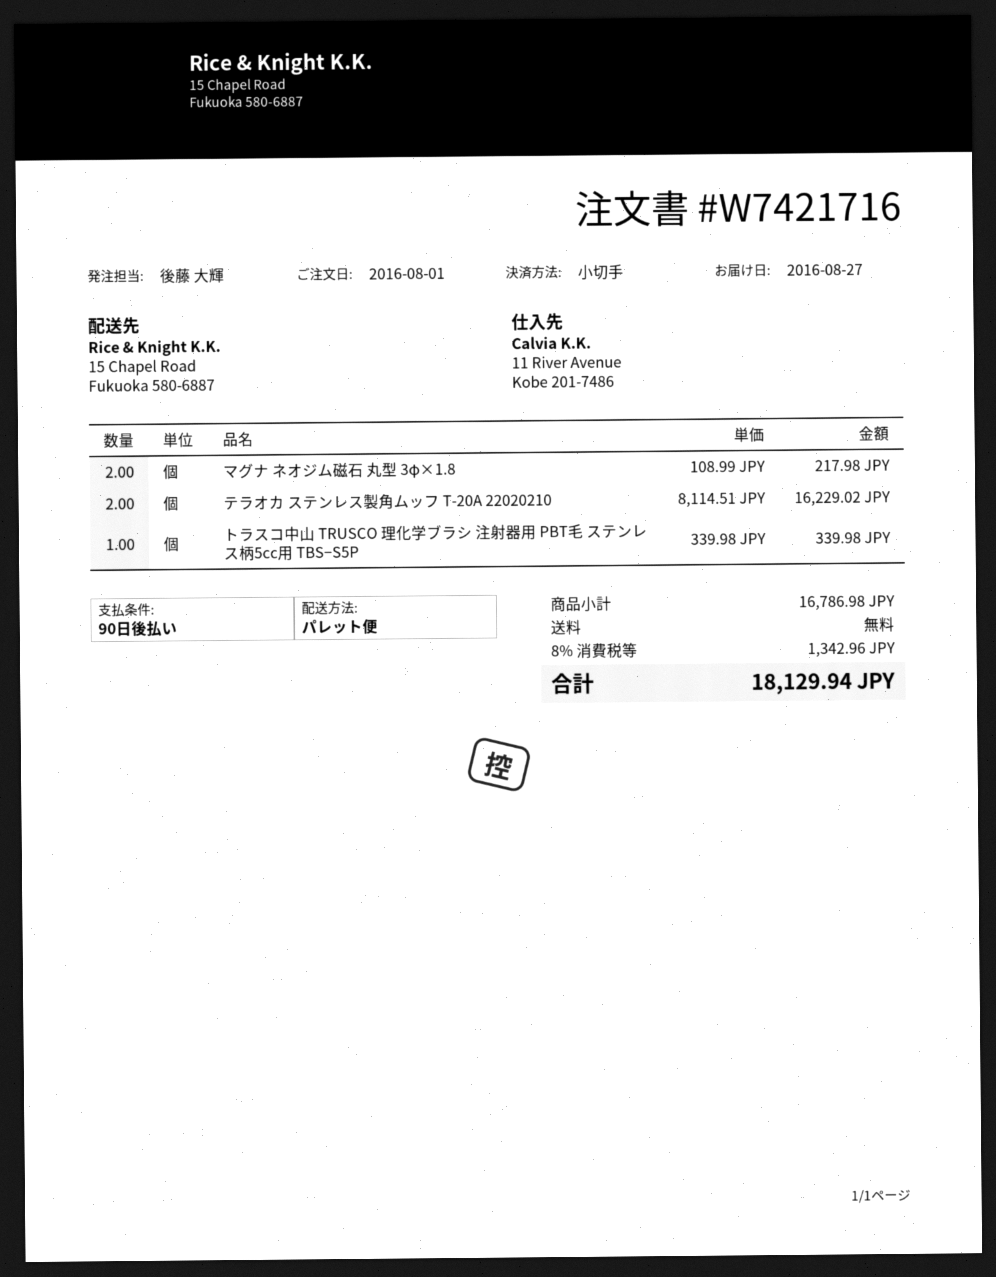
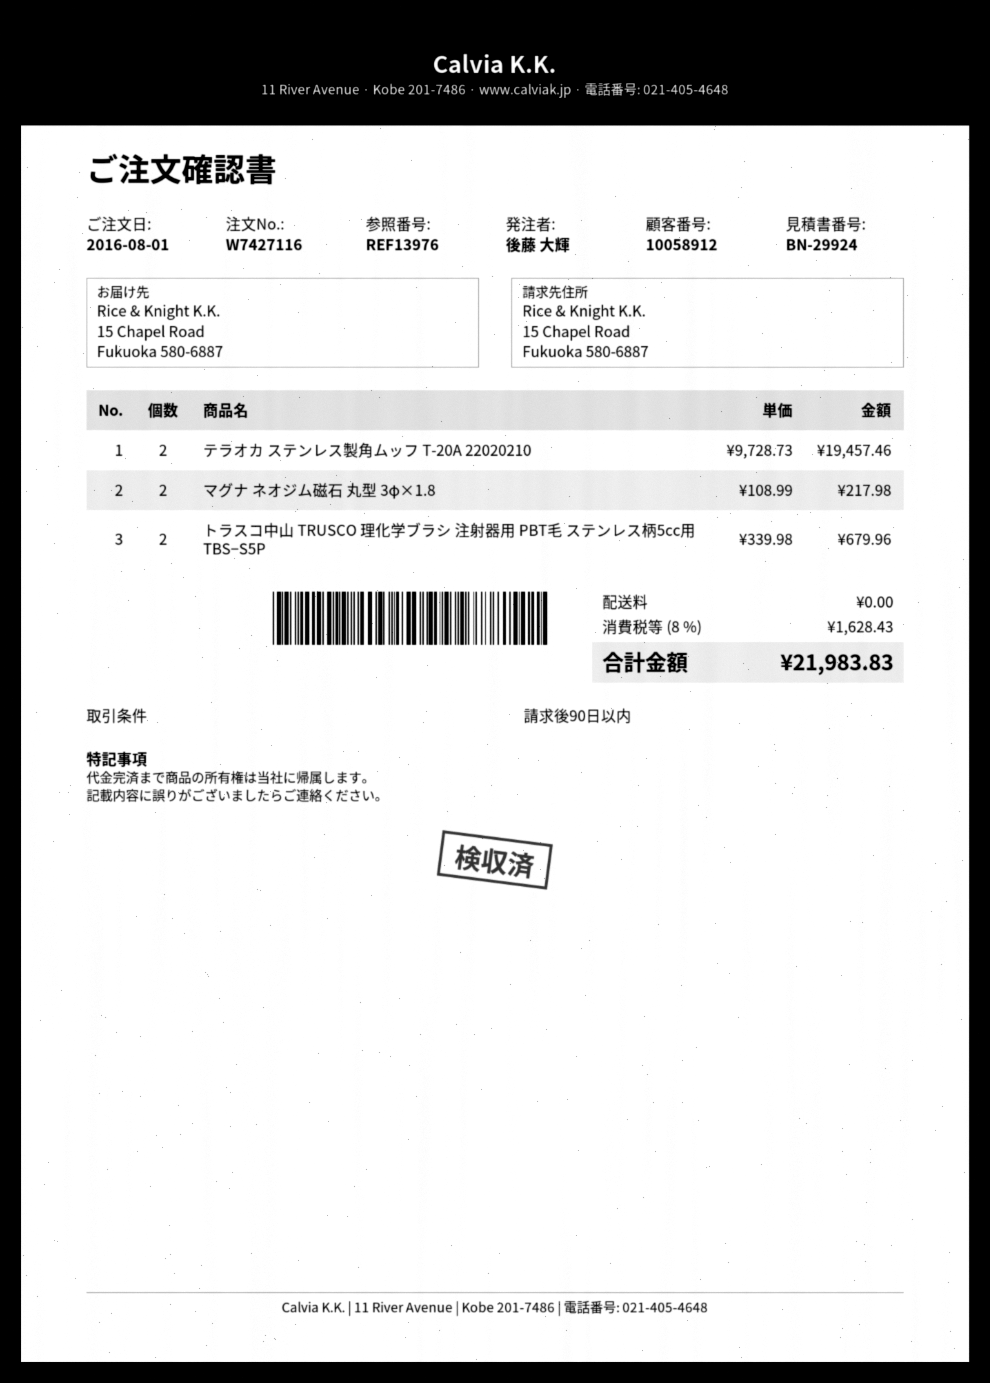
order number: W7421716 -> W7427116
テラオカ ステンレス製角ムッフ T-20A 22020210: 2 x 8114.51 = 16229.02 -> 2 x 9728.73 = 19457.46
トラスコ中山 TRUSCO 理化学ブラシ 注射器用 PBT毛 ステンレス柄5cc用 TBS−S5P: 1 x 339.98 = 339.98 -> 2 x 339.98 = 679.96
tax: 8% = 1342.96 -> 8% = 1628.43
total: 18129.94 -> 21983.83

